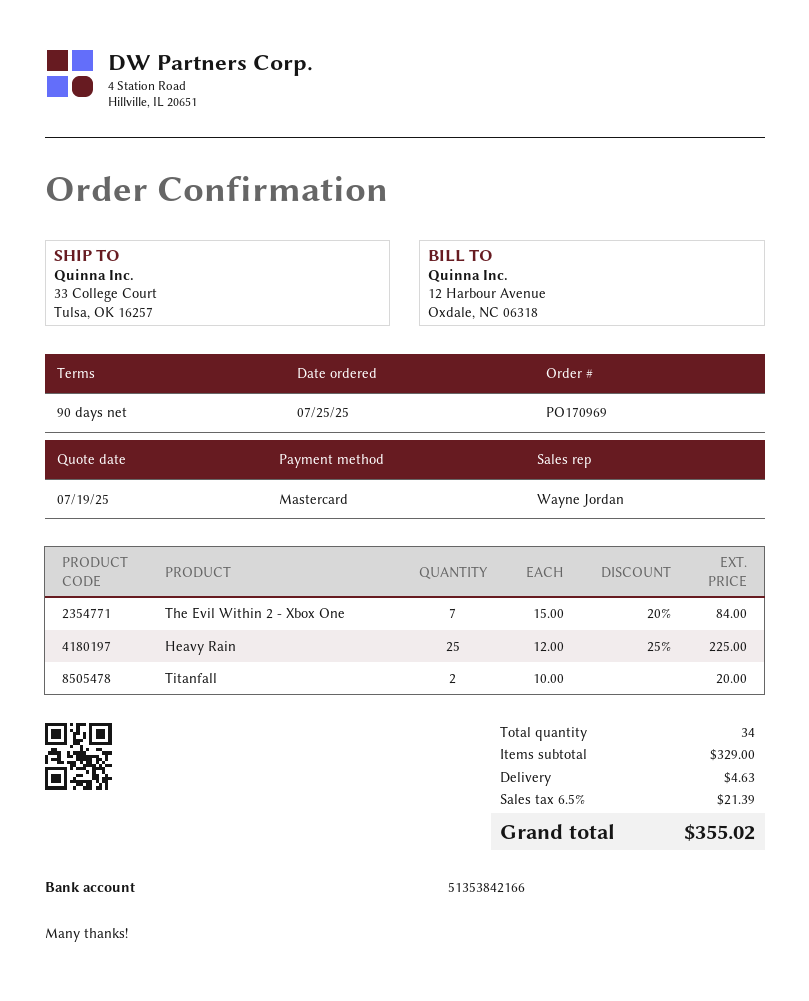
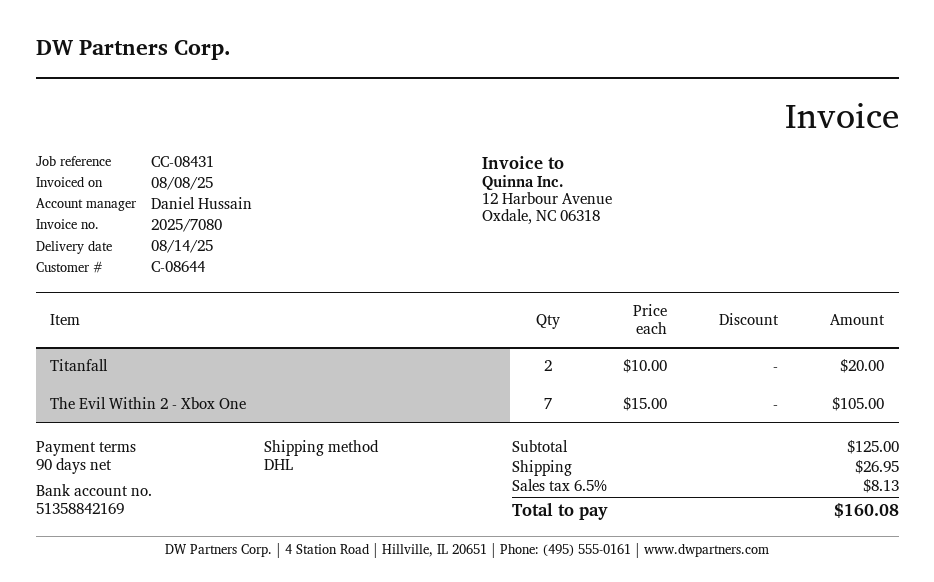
sales rep: Wayne Jordan -> Daniel Hussain
bank account: 51353842166 -> 51358842169
The Evil Within 2 - Xbox One: 7 x 15.00 - 20% = 84.00 -> 7 x 15.00 = 105.00
Heavy Rain: 25 x 12.00 - 25% = 225.00 -> none
subtotal: 329.00 -> 125.00
shipping: 4.63 -> 26.95
tax: 6.5% = 21.39 -> 6.5% = 8.13
total: 355.02 -> 160.08

